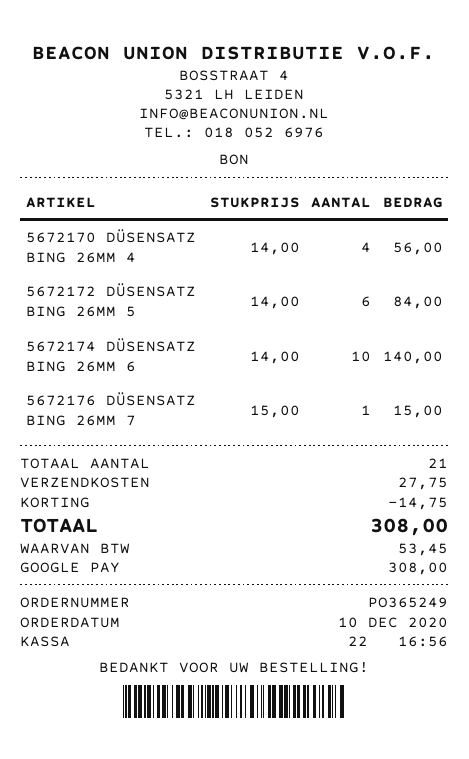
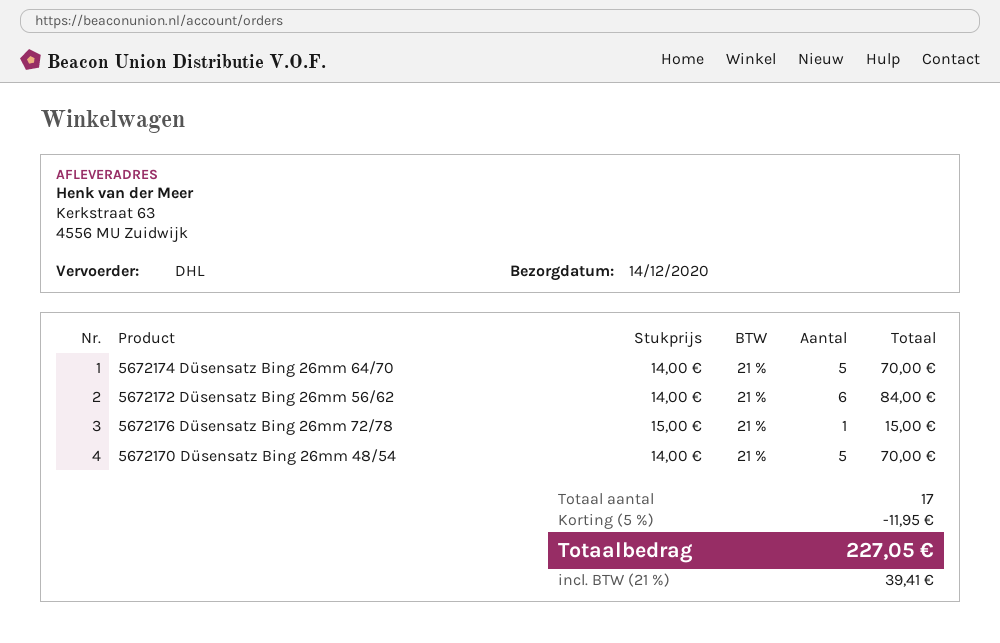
5672170 DÜSENSATZ BING 26MM 4: 4 x 14.00 = 56.00 -> 5 x 14.00 = 70.00
5672174 DÜSENSATZ BING 26MM 6: 10 x 14.00 = 140.00 -> 5 x 14.00 = 70.00
total quantity: 21 -> 17
discount: 14.75 -> 11.95
shipping: 27.75 -> none
tax: 53.45 -> 39.41
total: 308.00 -> 227.05

